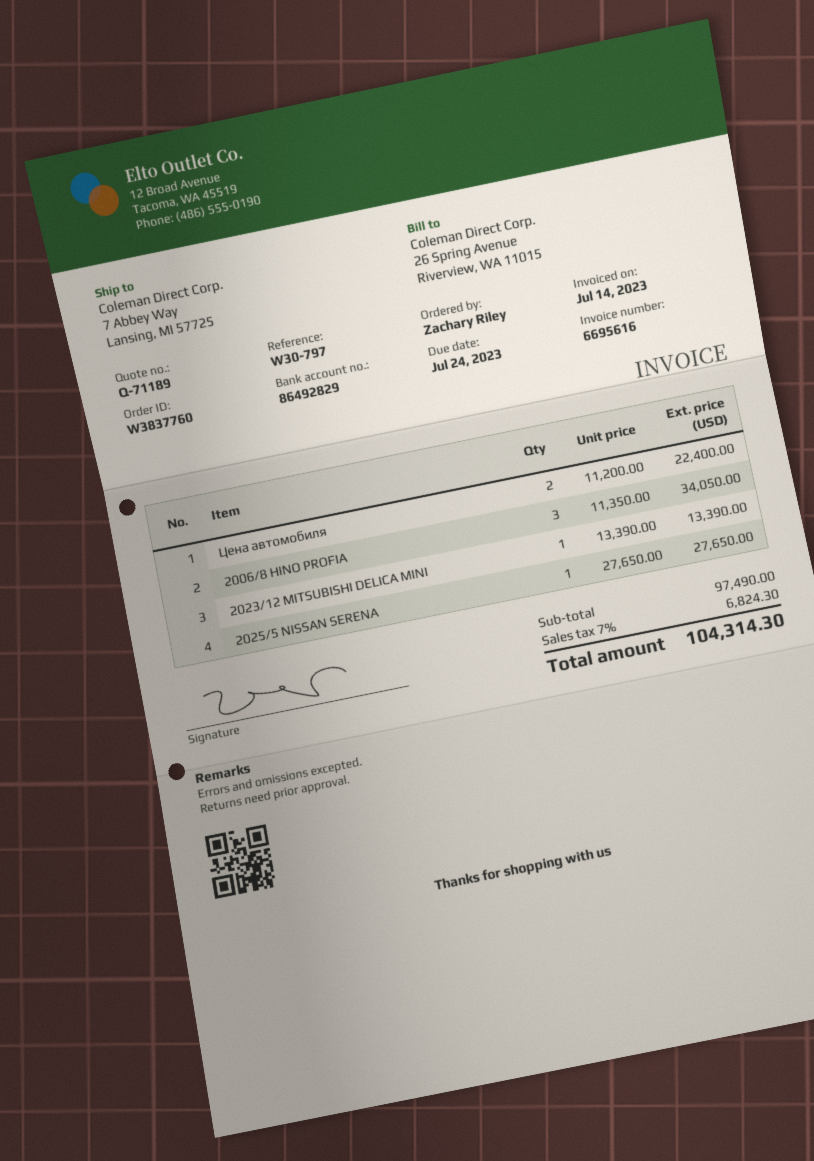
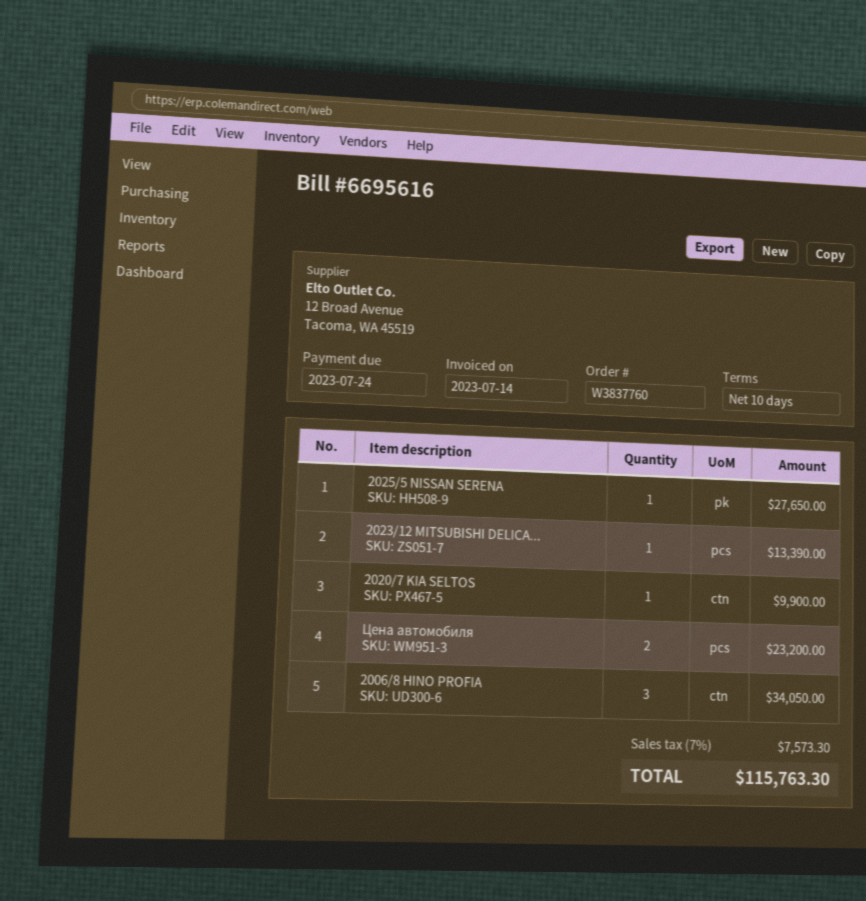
Цена автомобиля: 2 for 22400.00 -> 2 for 23200.00
2020/7 KIA SELTOS: none -> 1 for 9900.00
tax: 7% = 6824.30 -> 7% = 7573.30
total: 104314.30 -> 115763.30

